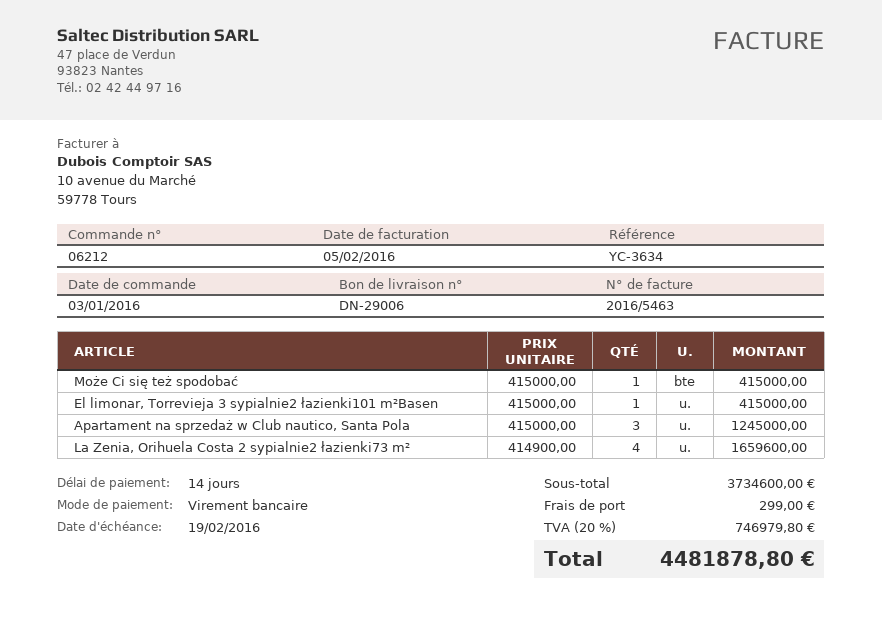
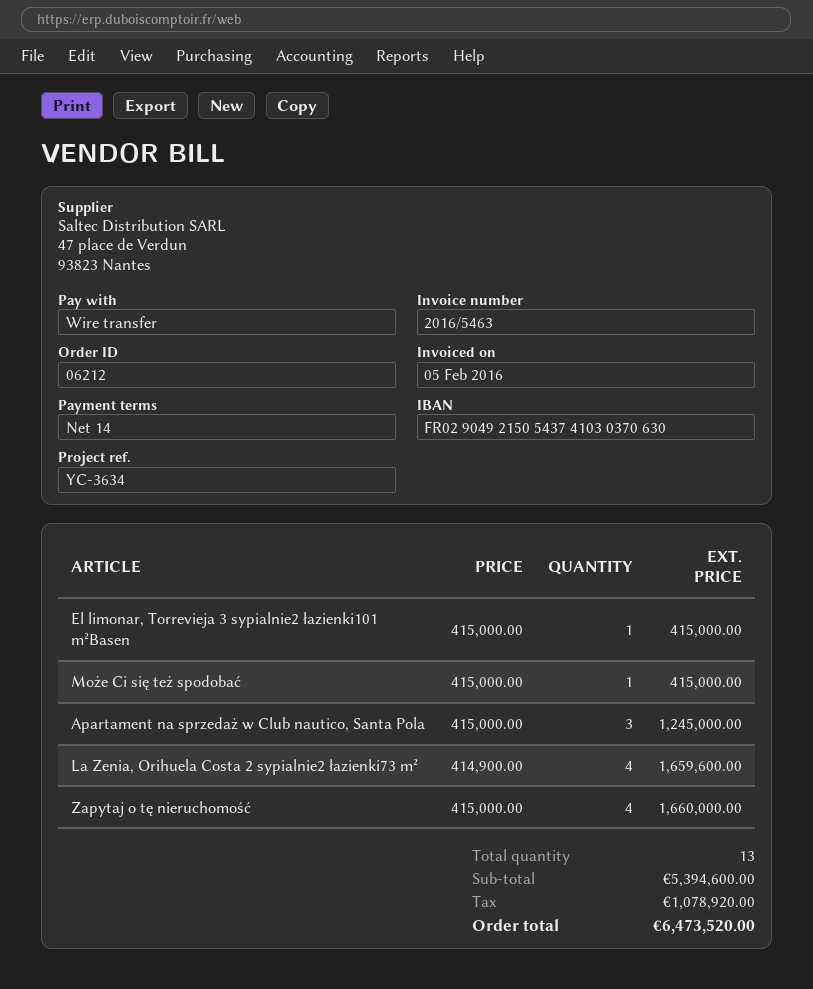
Zapytaj o tę nieruchomość: none -> 4 x 415000.00 = 1660000.00
subtotal: 3734600.00 -> 5394600.00
shipping: 299.00 -> none
tax: 746979.80 -> 1078920.00
total: 4481878.80 -> 6473520.00

